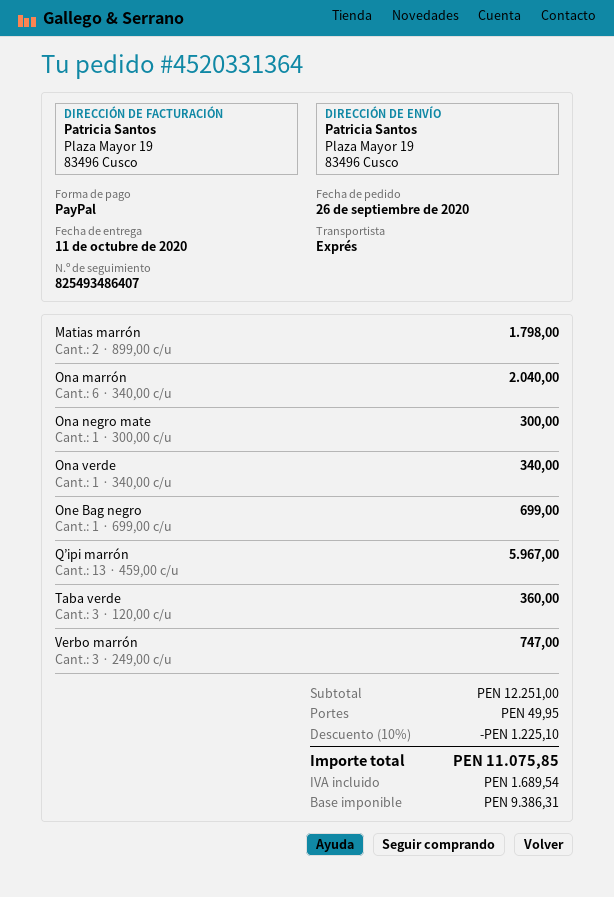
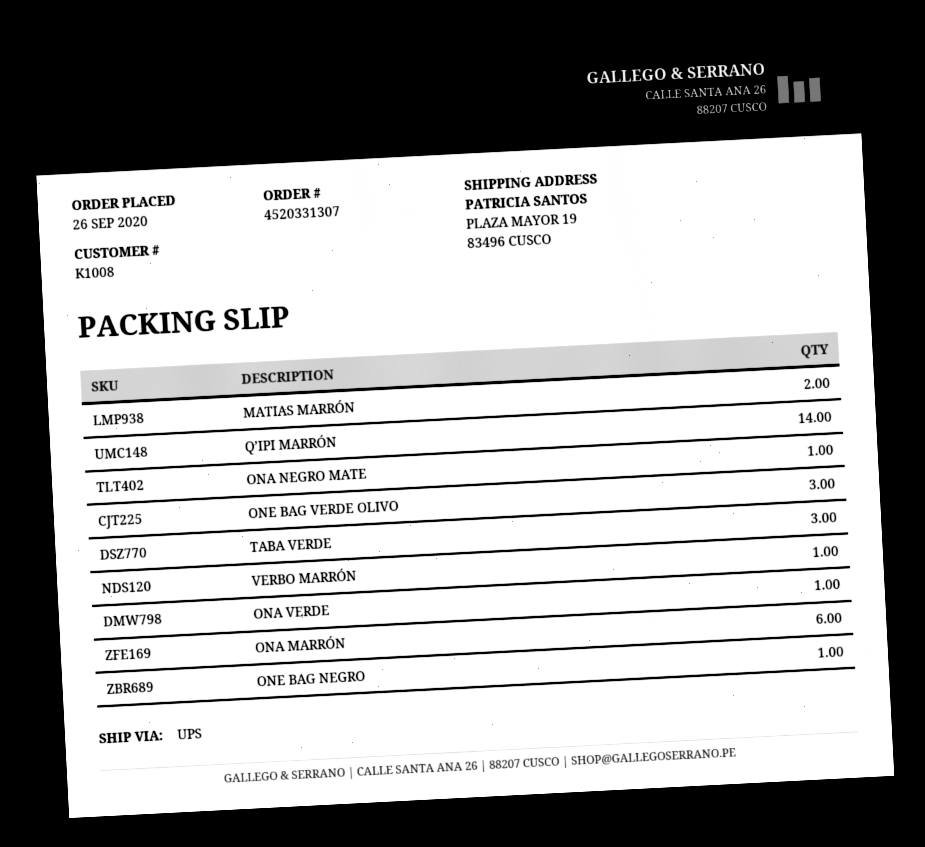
order number: 4520331364 -> 4520331307
shipping method: express -> UPS
Q’ipi marrón: 13 -> 14
Verbo marrón: 3 -> 1
ONE BAG VERDE OLIVO: none -> 3

